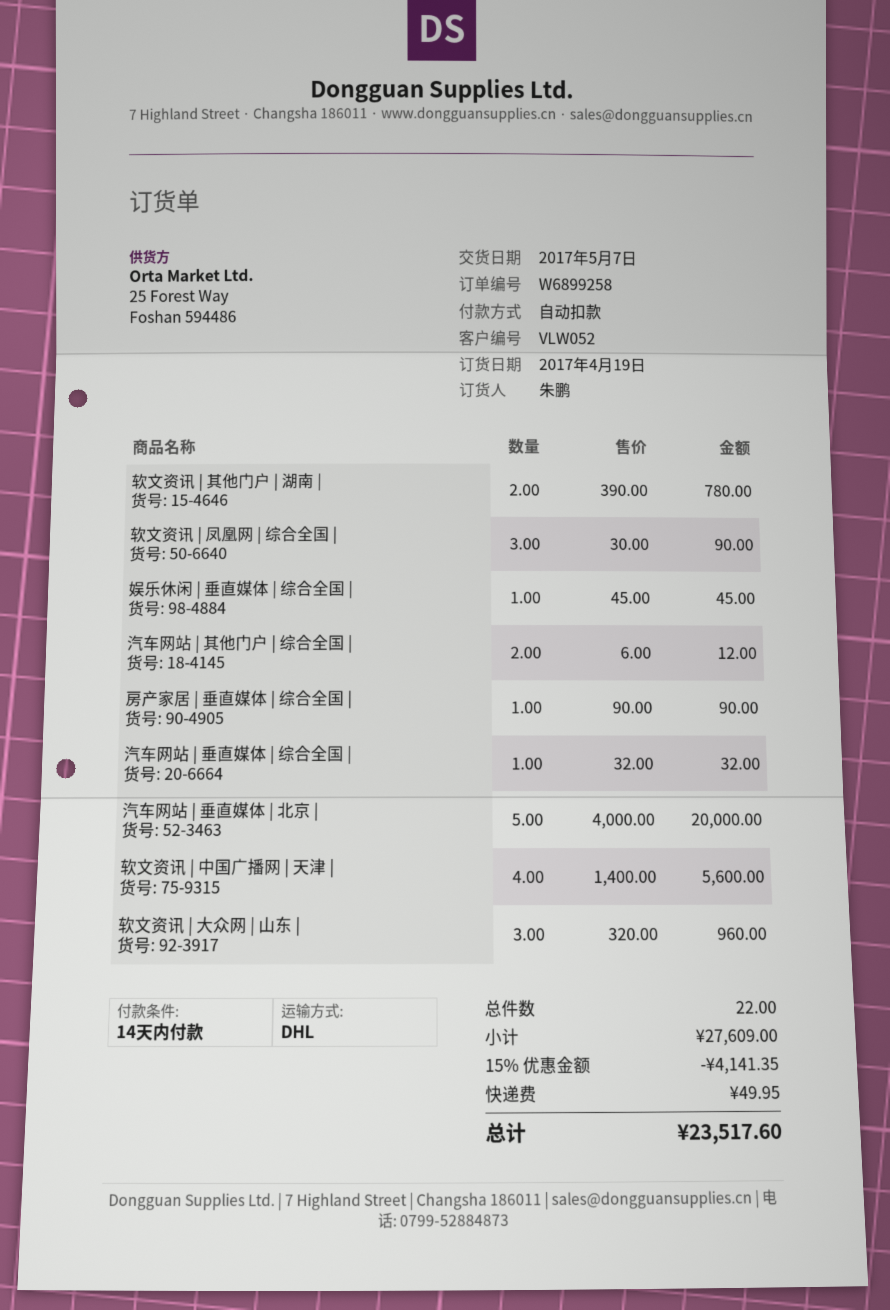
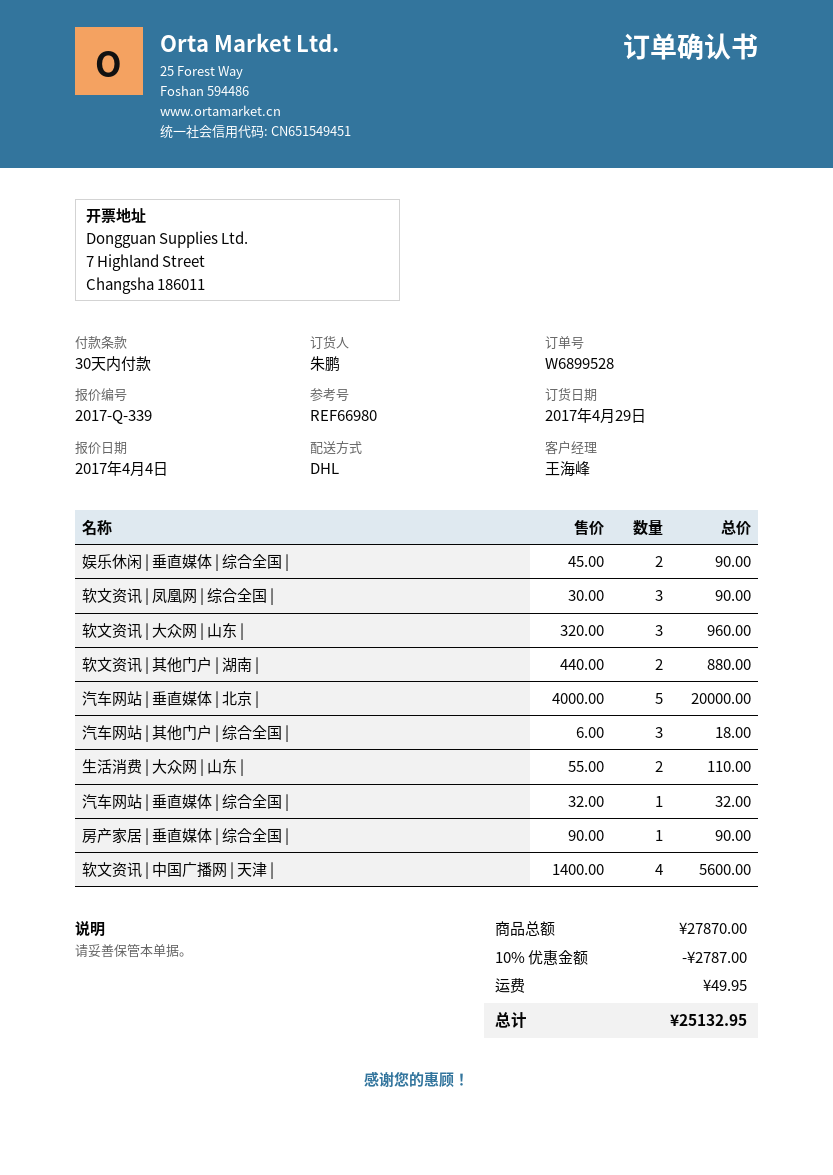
order number: W6899258 -> W6899528
order date: 2017-04-19 -> 2017-04-29
payment terms: 14 days -> 30 days
软文资讯 | 其他门户 | 湖南 |: 2 x 390.00 = 780.00 -> 2 x 440.00 = 880.00
娱乐休闲 | 垂直媒体 | 综合全国 |: 1 x 45.00 = 45.00 -> 2 x 45.00 = 90.00
汽车网站 | 其他门户 | 综合全国 |: 2 x 6.00 = 12.00 -> 3 x 6.00 = 18.00
生活消费 | 大众网 | 山东 |: none -> 2 x 55.00 = 110.00
subtotal: 27609.00 -> 27870.00
discount: 15% = 4141.35 -> 10% = 2787.00
total: 23517.60 -> 25132.95

